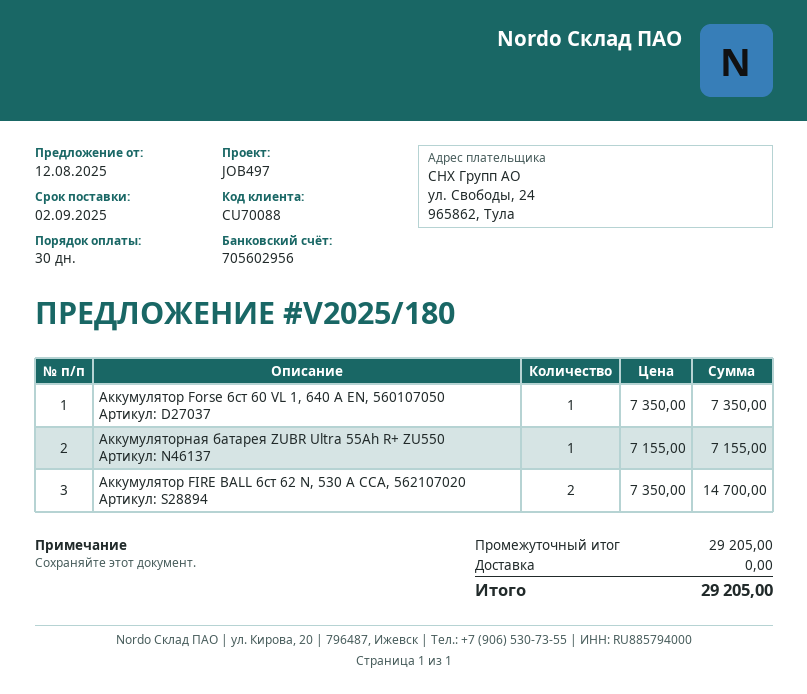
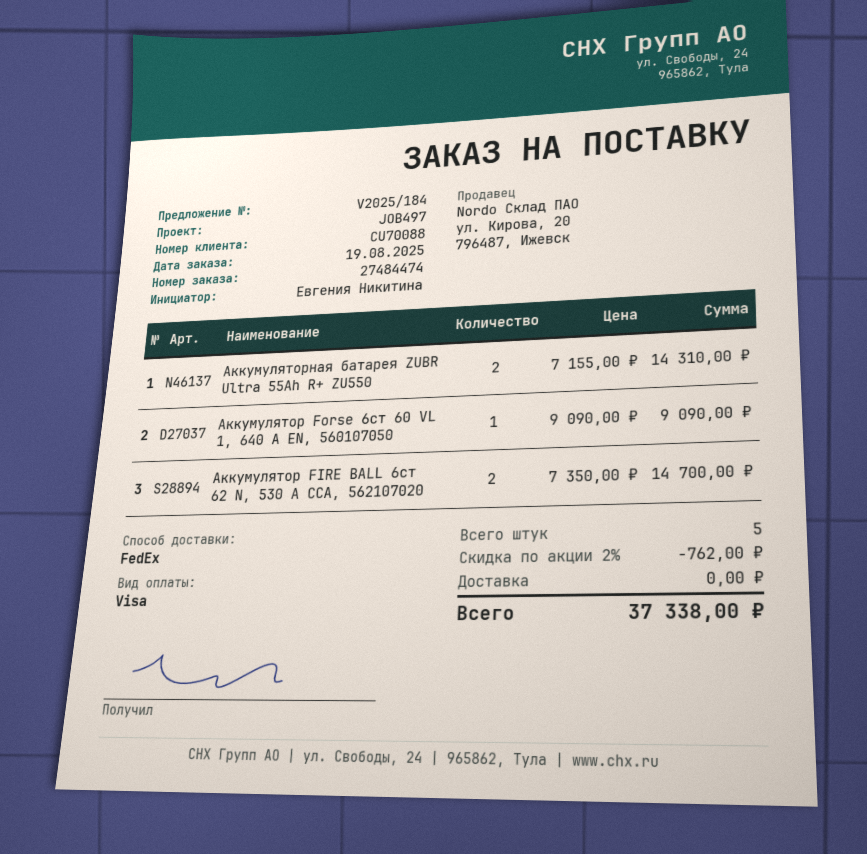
quote number: V2025/180 -> V2025/184
Аккумулятор Forse 6ст 60 VL 1, 640 А EN, 560107050: 1 x 7350.00 = 7350.00 -> 1 x 9090.00 = 9090.00
Аккумуляторная батарея ZUBR Ultra 55Ah R+ ZU550: 1 x 7155.00 = 7155.00 -> 2 x 7155.00 = 14310.00
discount: none -> 2% = 762.00
total: 29205.00 -> 37338.00

